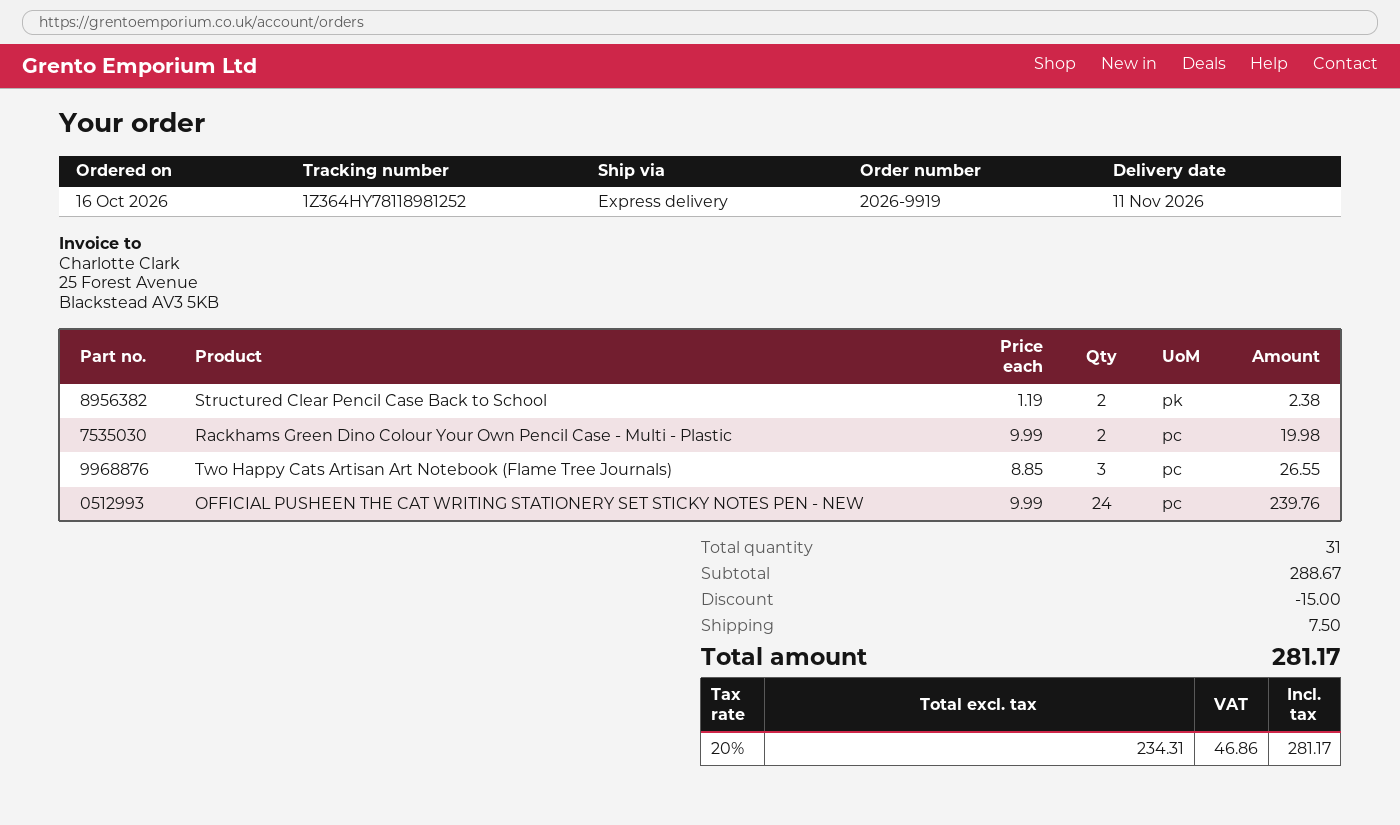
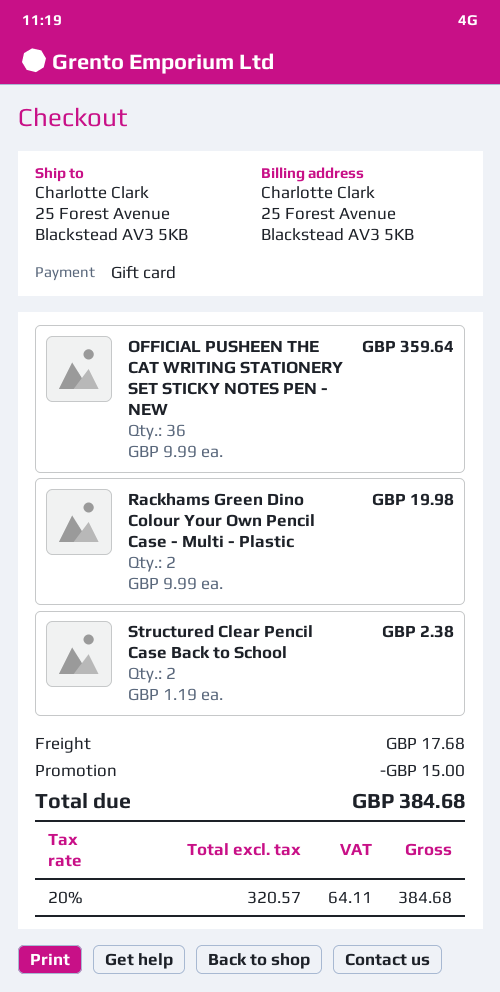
Two Happy Cats Artisan Art Notebook (Flame Tree Journals): 3 x 8.85 = 26.55 -> none
OFFICIAL PUSHEEN THE CAT WRITING STATIONERY SET STICKY NOTES PEN - NEW: 24 x 9.99 = 239.76 -> 36 x 9.99 = 359.64
shipping: 7.50 -> 17.68
net: 234.31 -> 320.57
tax: 20% = 46.86 -> 20% = 64.11
total: 281.17 -> 384.68

